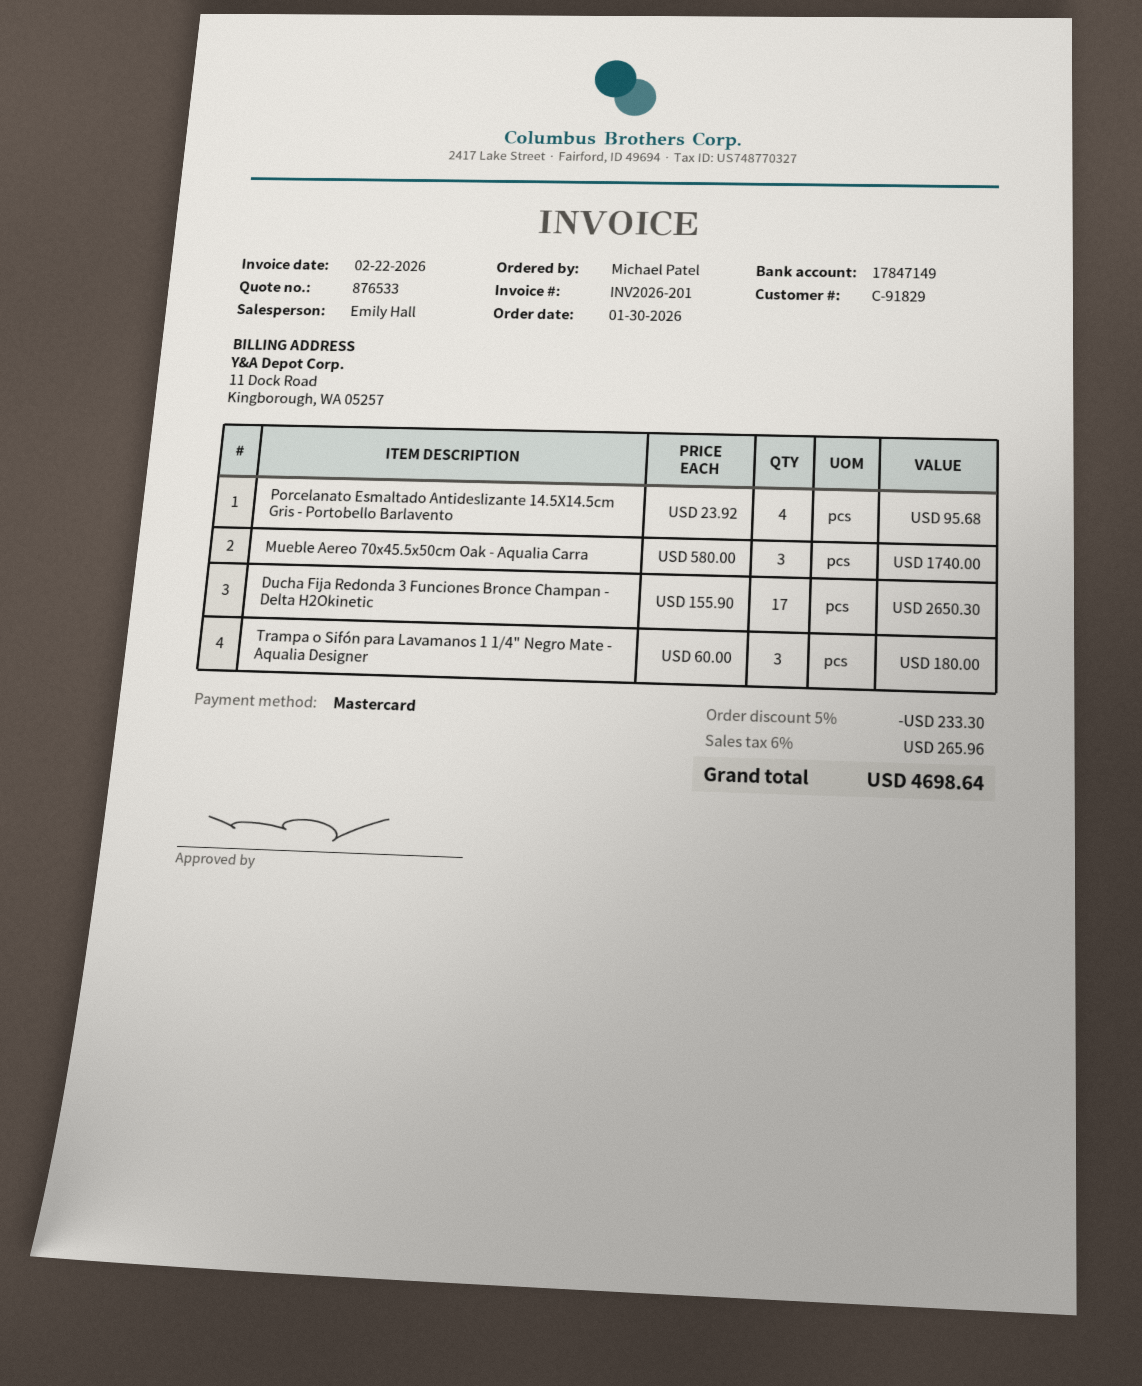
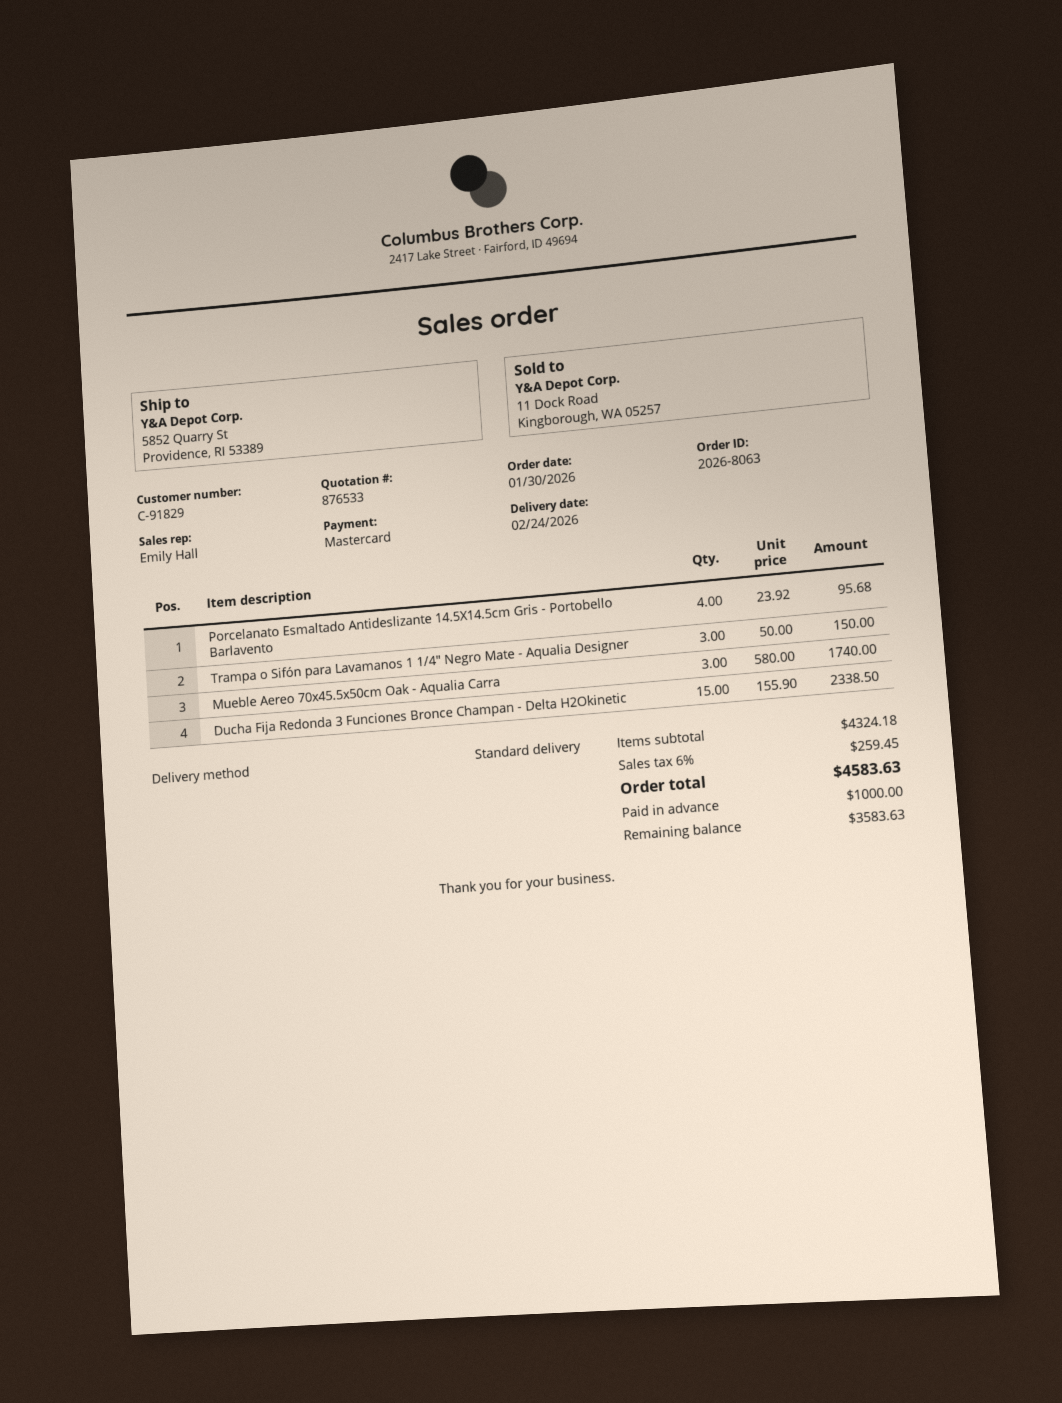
Ducha Fija Redonda 3 Funciones Bronce Champan - Delta H2Okinetic: 17 x 155.90 = 2650.30 -> 15 x 155.90 = 2338.50
Trampa o Sifón para Lavamanos 1 1/4" Negro Mate - Aqualia Designer: 3 x 60.00 = 180.00 -> 3 x 50.00 = 150.00
discount: 5% = 233.30 -> none
tax: 6% = 265.96 -> 6% = 259.45
total: 4698.64 -> 4583.63

